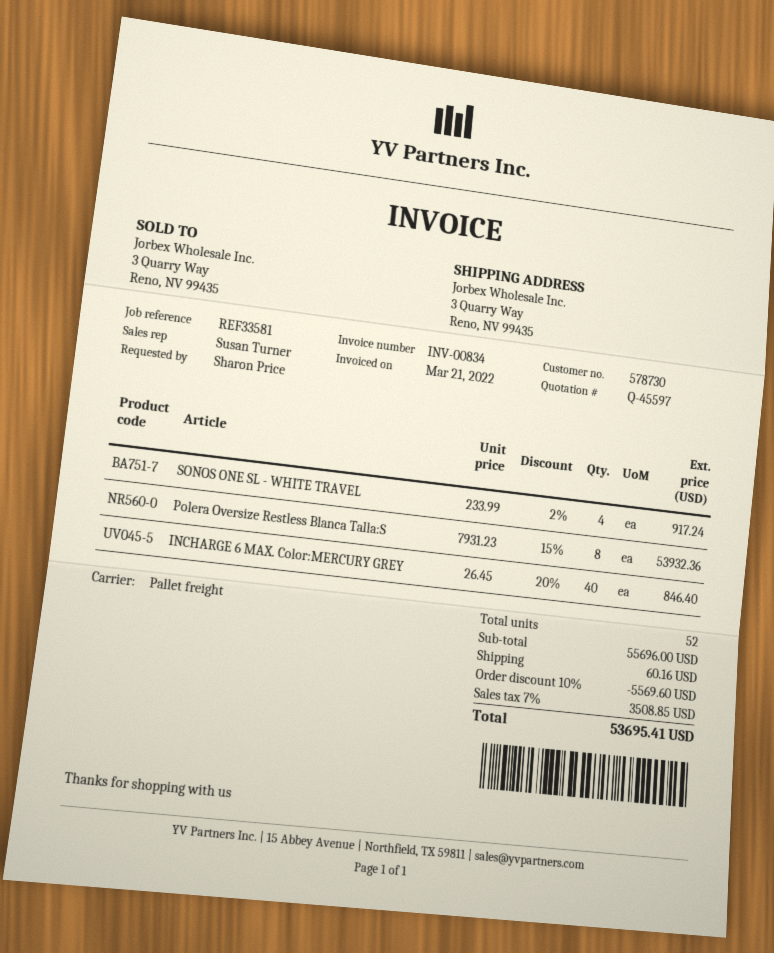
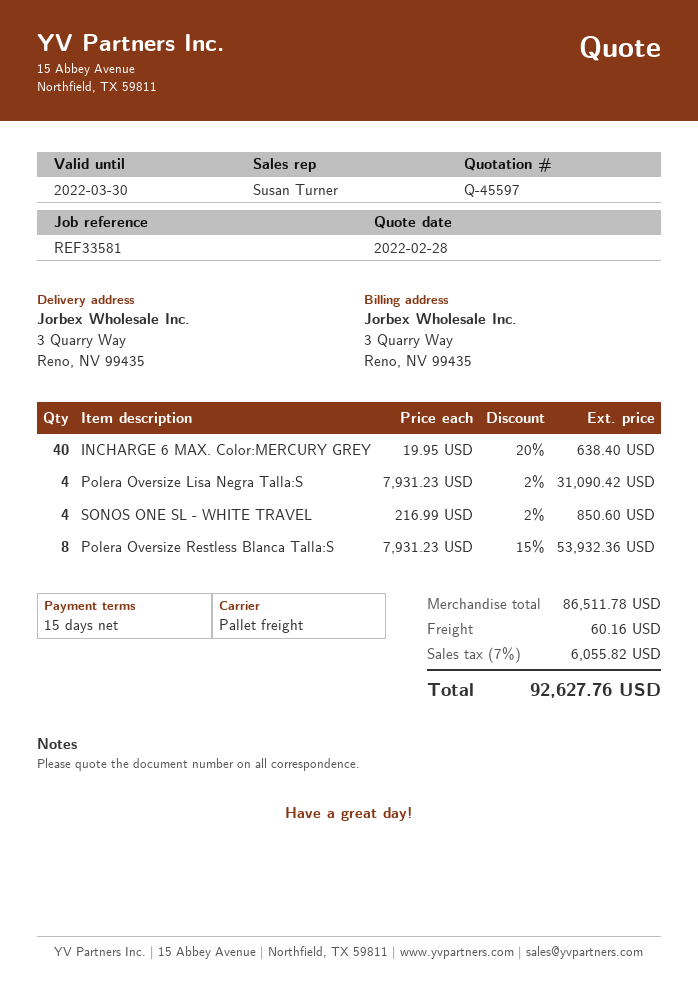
SONOS ONE SL - WHITE TRAVEL: 4 x 233.99 - 2% = 917.24 -> 4 x 216.99 - 2% = 850.60
INCHARGE 6 MAX. Color:MERCURY GREY: 40 x 26.45 - 20% = 846.40 -> 40 x 19.95 - 20% = 638.40
Polera Oversize Lisa Negra Talla:S: none -> 4 x 7931.23 - 2% = 31090.42
subtotal: 55696.00 -> 86511.78
discount: 10% = 5569.60 -> none
tax: 7% = 3508.85 -> 7% = 6055.82
total: 53695.41 -> 92627.76

